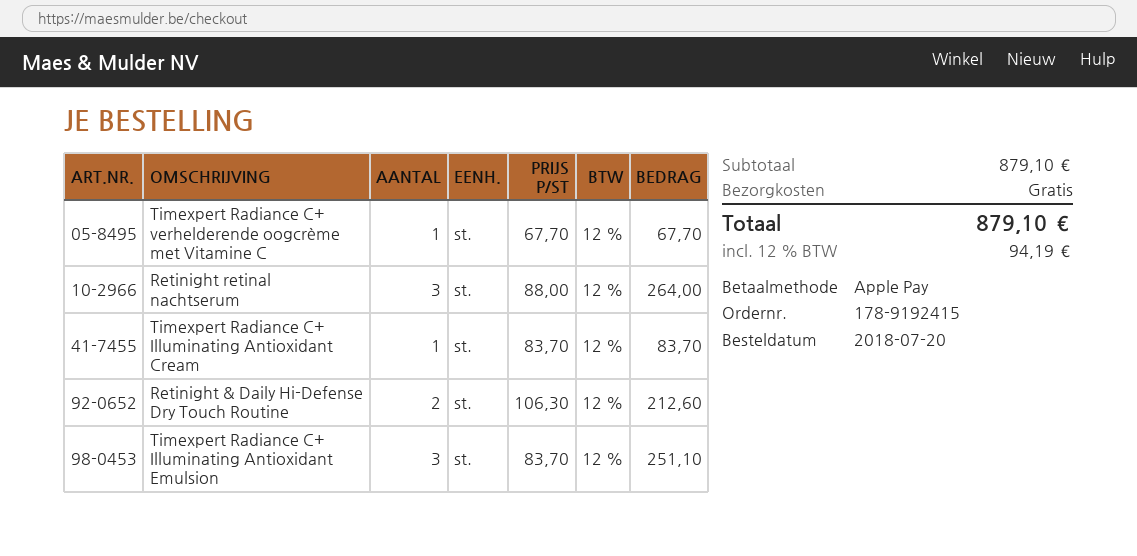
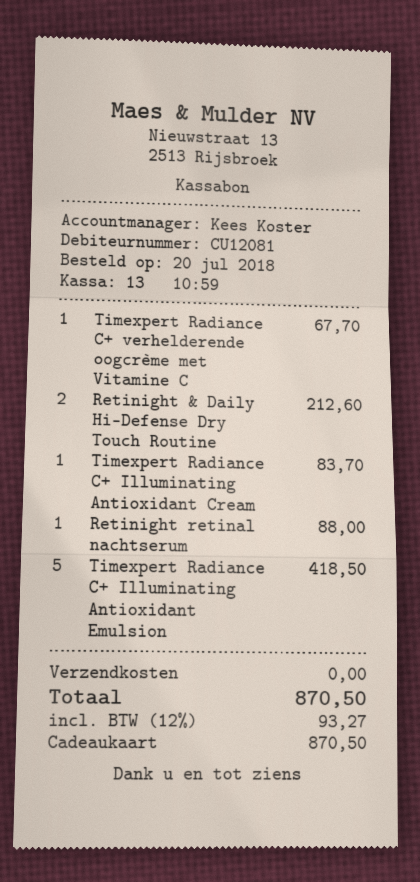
payment method: Apple Pay -> gift card
Retinight retinal nachtserum: 3 for 264.00 -> 1 for 88.00
Timexpert Radiance C+ Illuminating Antioxidant Emulsion: 3 for 251.10 -> 5 for 418.50
tax: 12% = 94.19 -> 12% = 93.27
total: 879.10 -> 870.50

